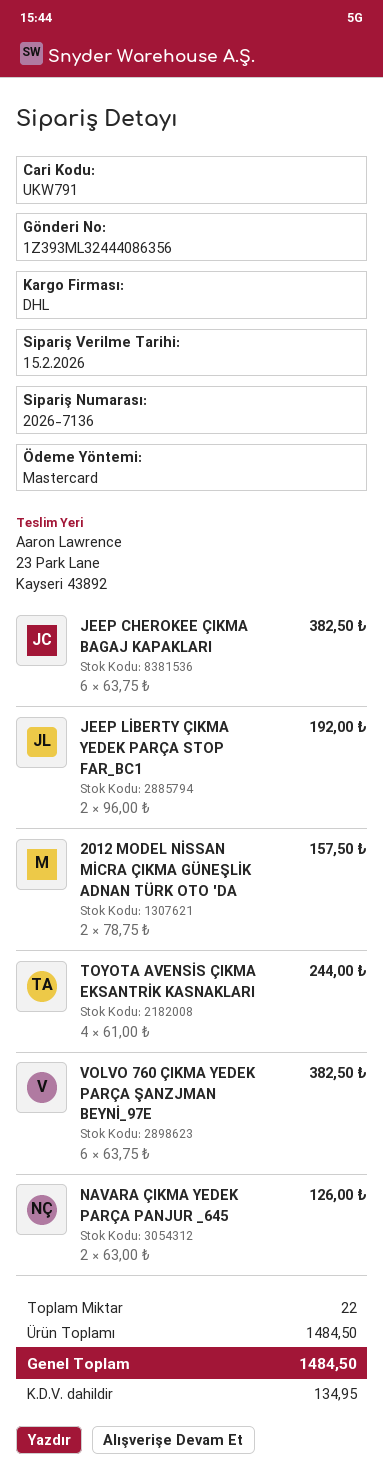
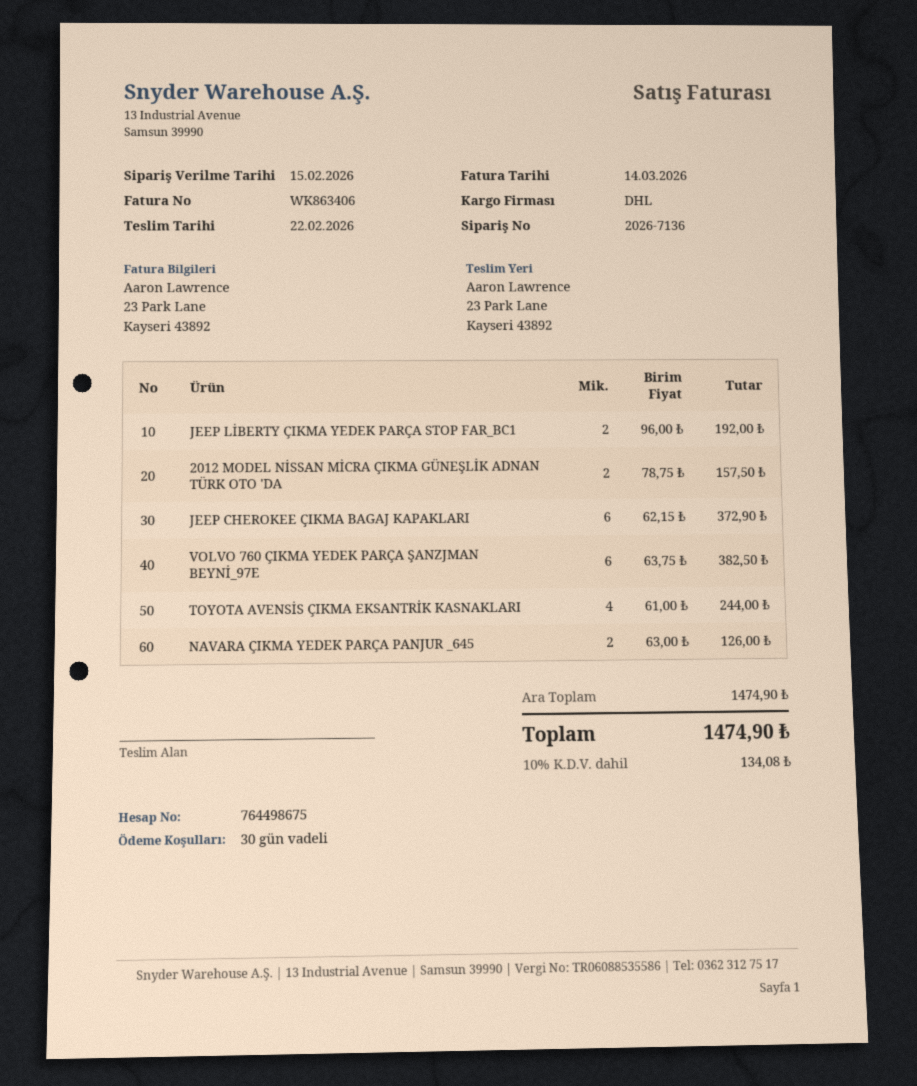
JEEP CHEROKEE ÇIKMA BAGAJ KAPAKLARI: 6 x 63.75 = 382.50 -> 6 x 62.15 = 372.90
subtotal: 1484.50 -> 1474.90
tax: 134.95 -> 134.08
total: 1484.50 -> 1474.90

